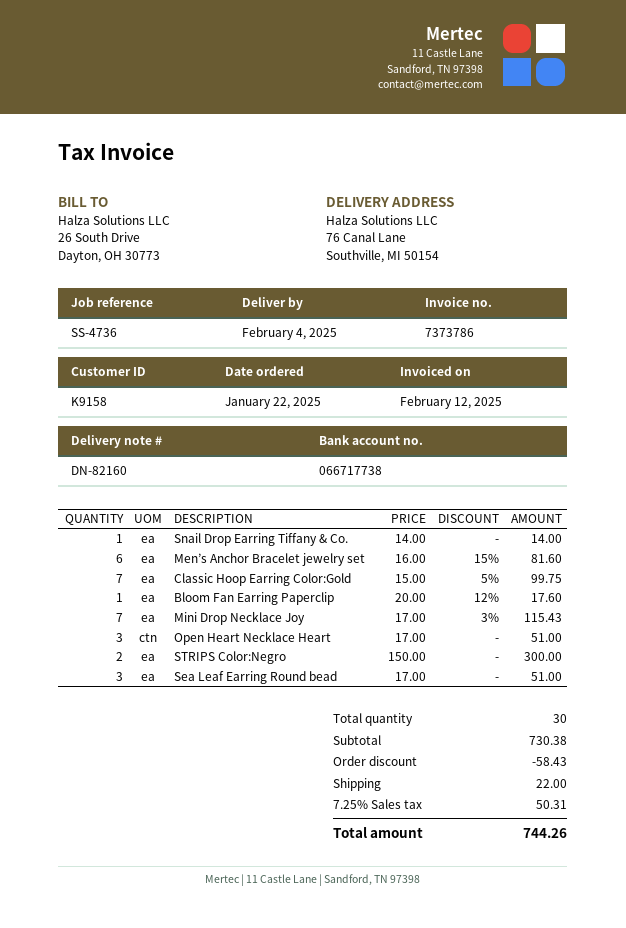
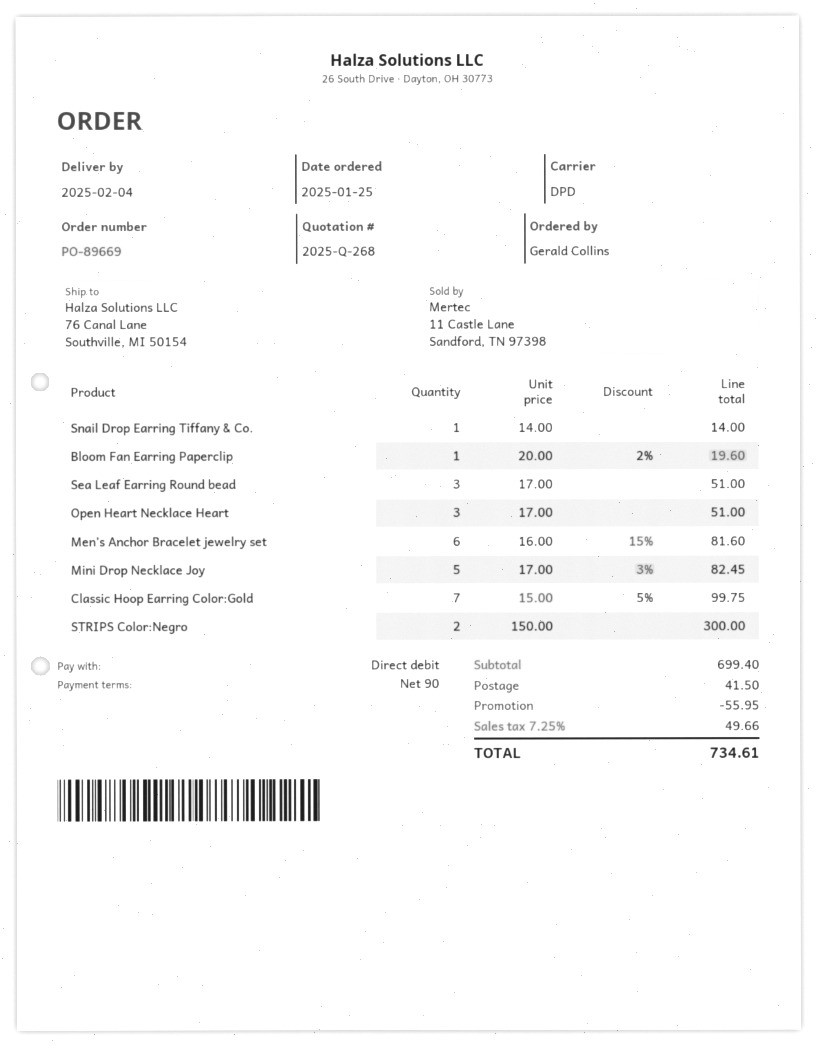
order date: 2025-01-22 -> 2025-01-25
Bloom Fan Earring Paperclip: 1 x 20.00 - 12% = 17.60 -> 1 x 20.00 - 2% = 19.60
Mini Drop Necklace Joy: 7 x 17.00 - 3% = 115.43 -> 5 x 17.00 - 3% = 82.45
subtotal: 730.38 -> 699.40
discount: 58.43 -> 55.95
shipping: 22.00 -> 41.50
tax: 7.25% = 50.31 -> 7.25% = 49.66
total: 744.26 -> 734.61

